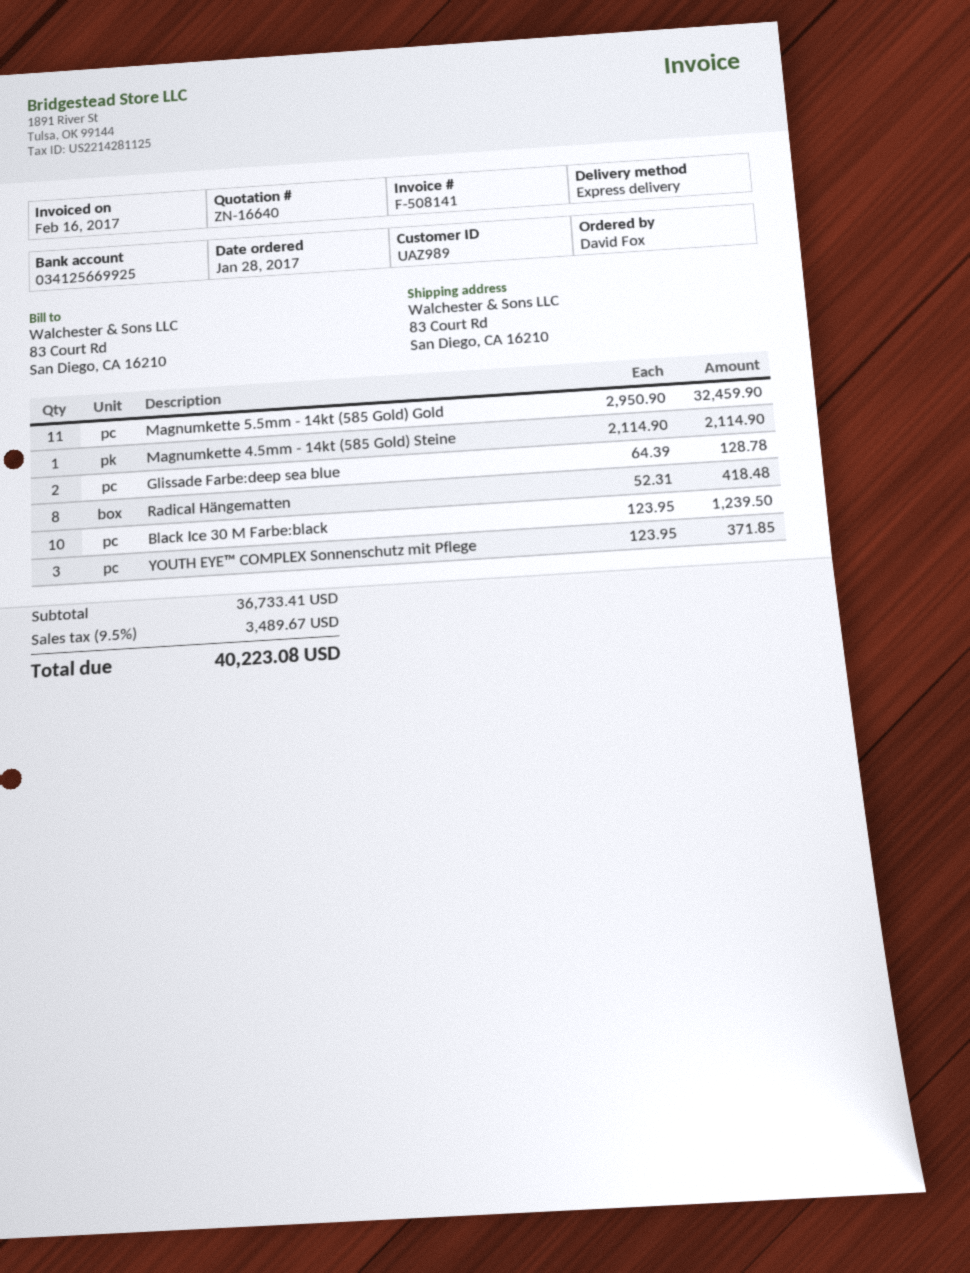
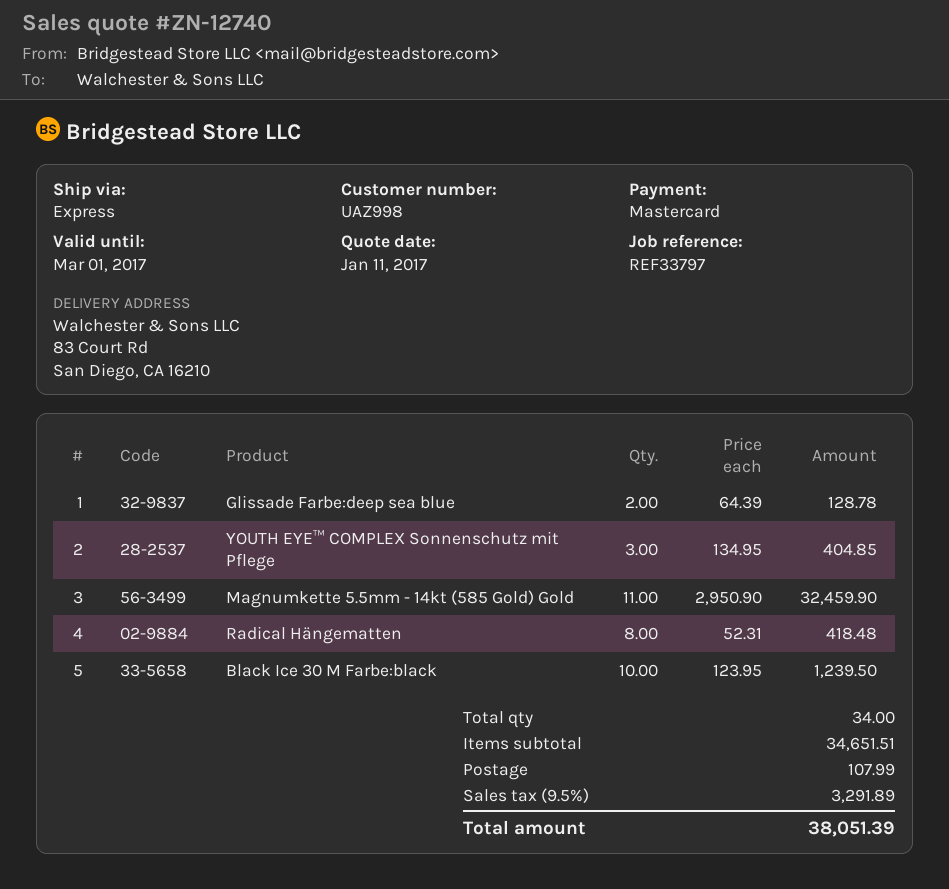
quote number: ZN-16640 -> ZN-12740
customer number: UAZ989 -> UAZ998
Magnumkette 4.5mm - 14kt (585 Gold) Steine: 1 x 2114.90 = 2114.90 -> none
YOUTH EYE™ COMPLEX Sonnenschutz mit Pflege: 3 x 123.95 = 371.85 -> 3 x 134.95 = 404.85
subtotal: 36733.41 -> 34651.51
shipping: none -> 107.99
tax: 9.5% = 3489.67 -> 9.5% = 3291.89
total: 40223.08 -> 38051.39

